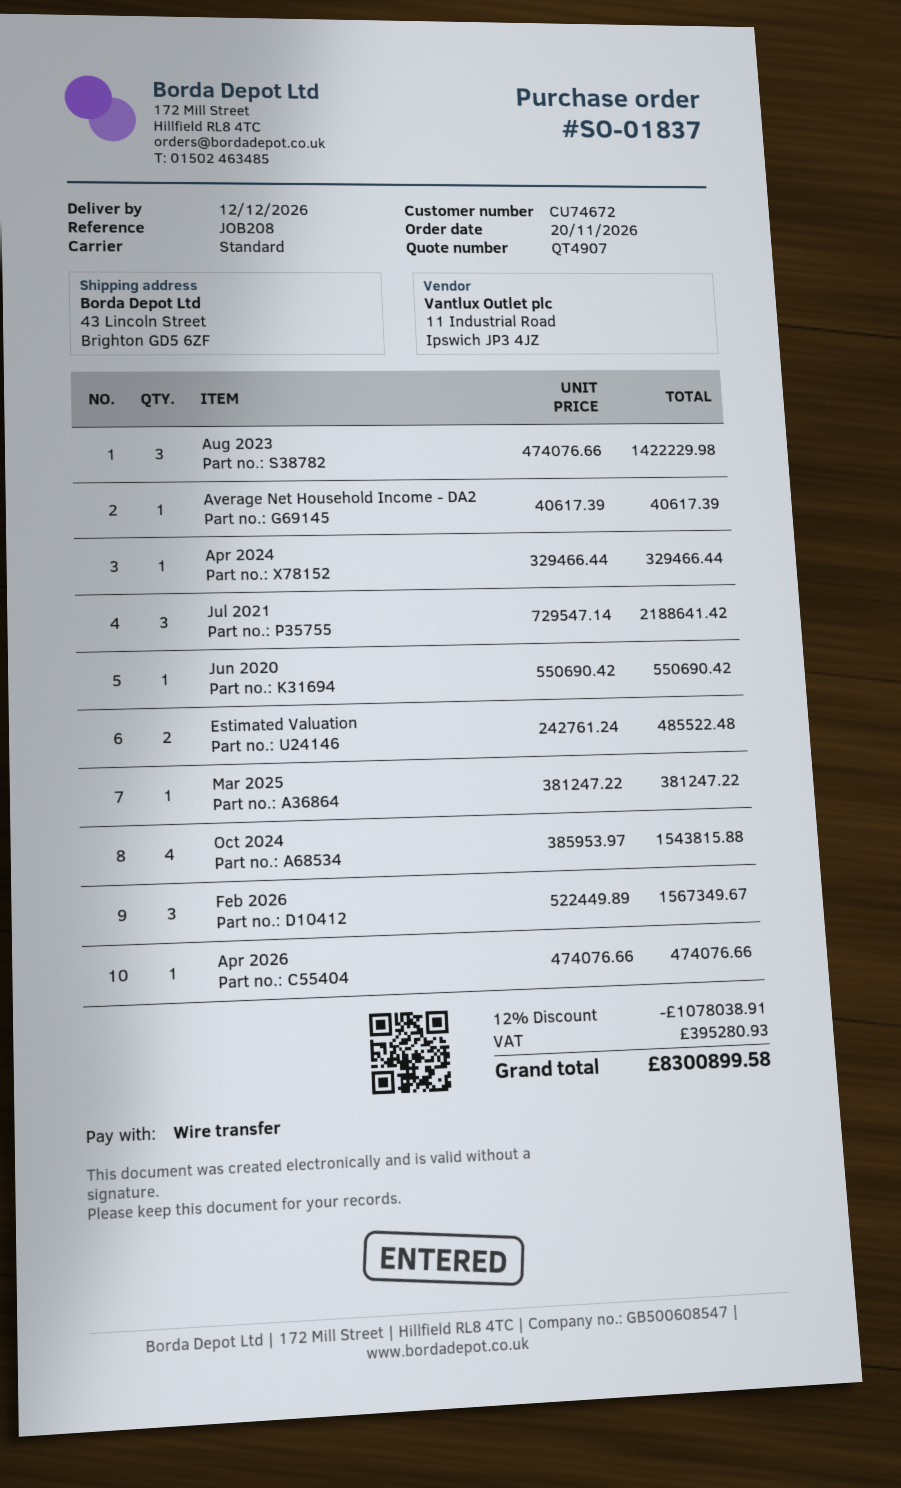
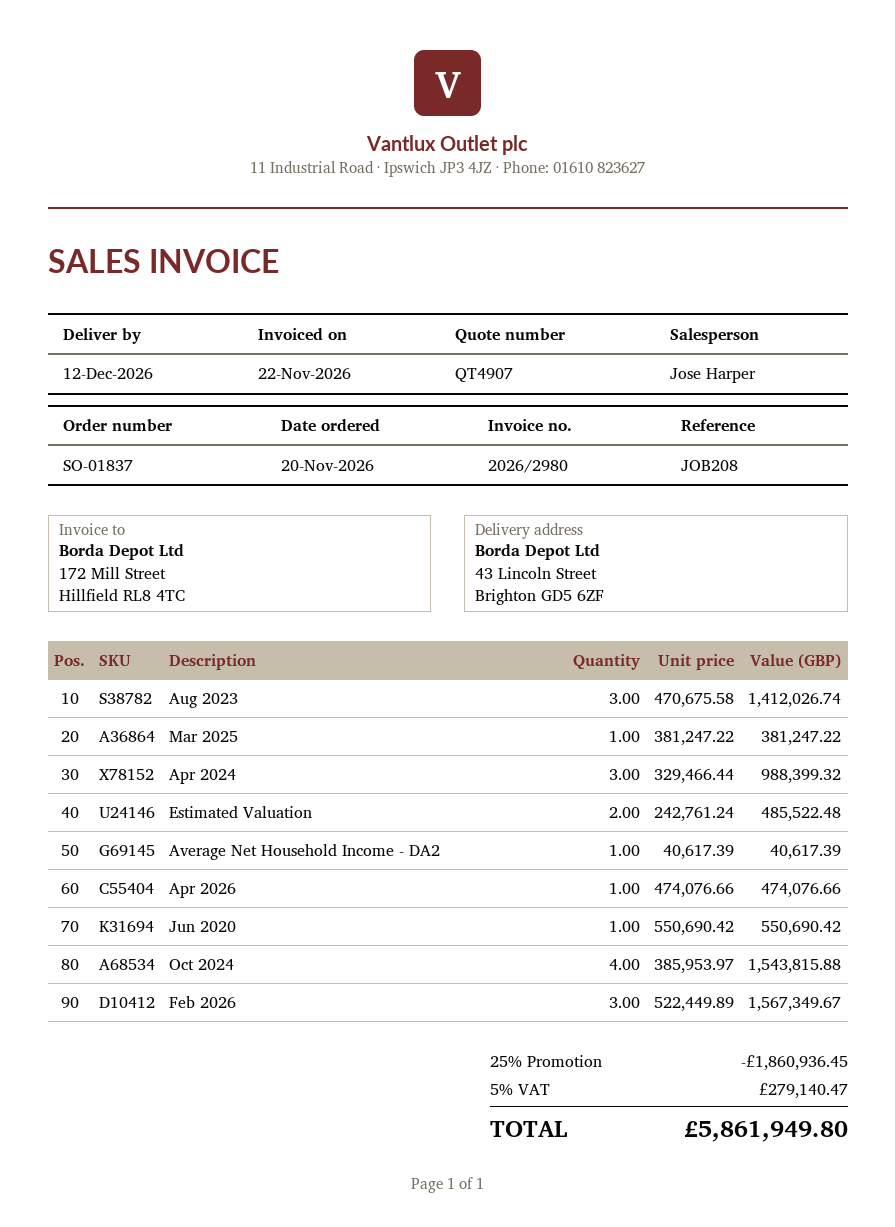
Aug 2023: 3 x 474076.66 = 1422229.98 -> 3 x 470675.58 = 1412026.74
Apr 2024: 1 x 329466.44 = 329466.44 -> 3 x 329466.44 = 988399.32
Jul 2021: 3 x 729547.14 = 2188641.42 -> none
discount: 12% = 1078038.91 -> 25% = 1860936.45
tax: 395280.93 -> 279140.47
total: 8300899.58 -> 5861949.80

